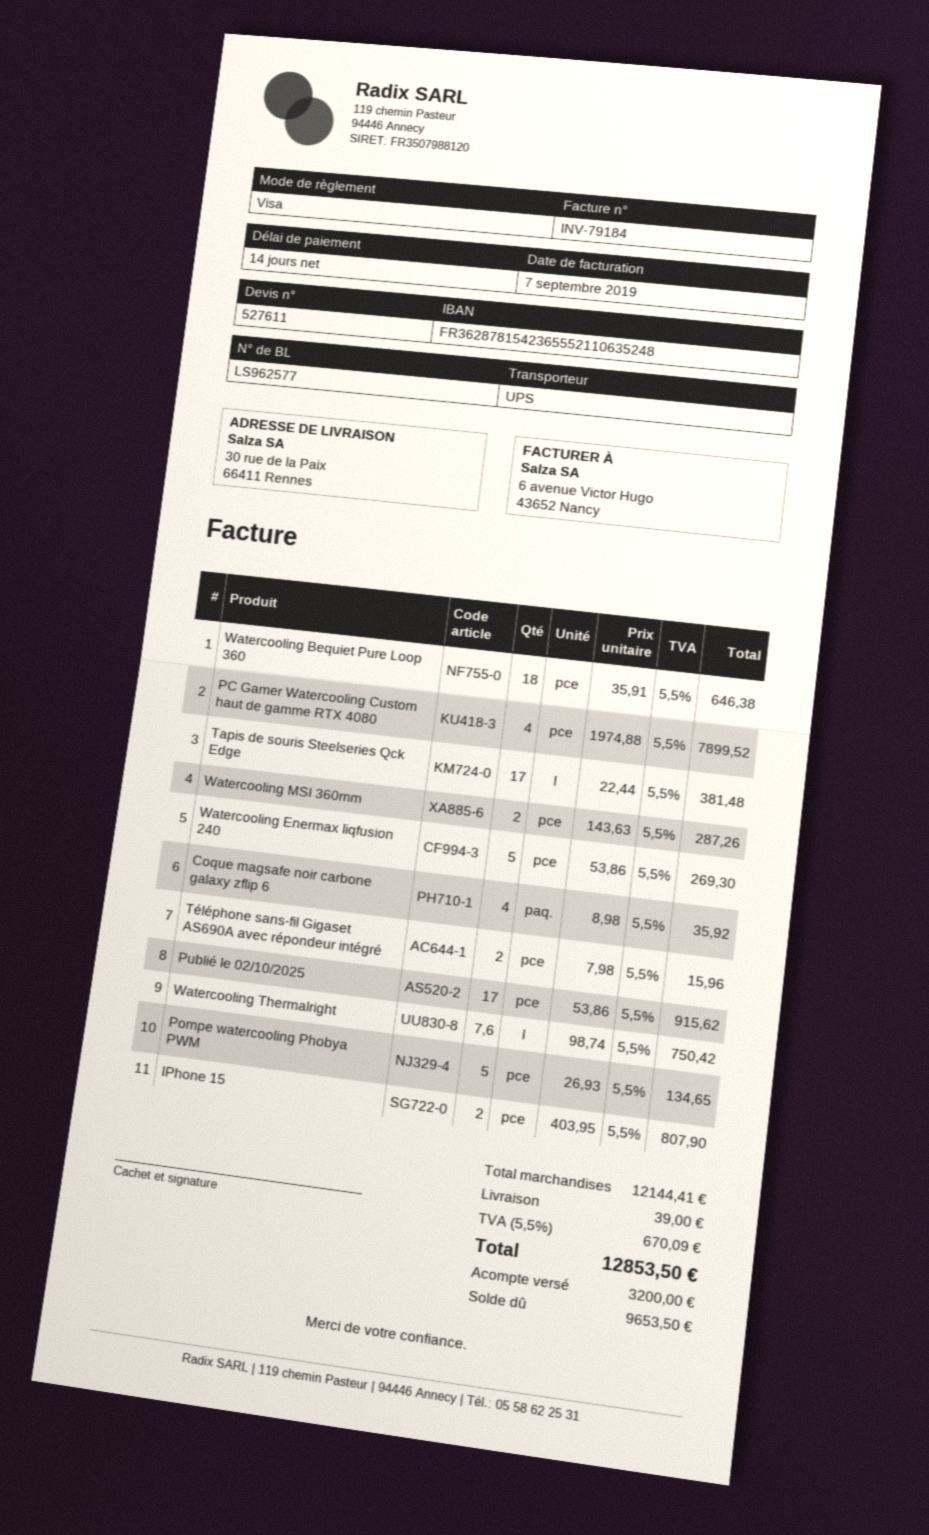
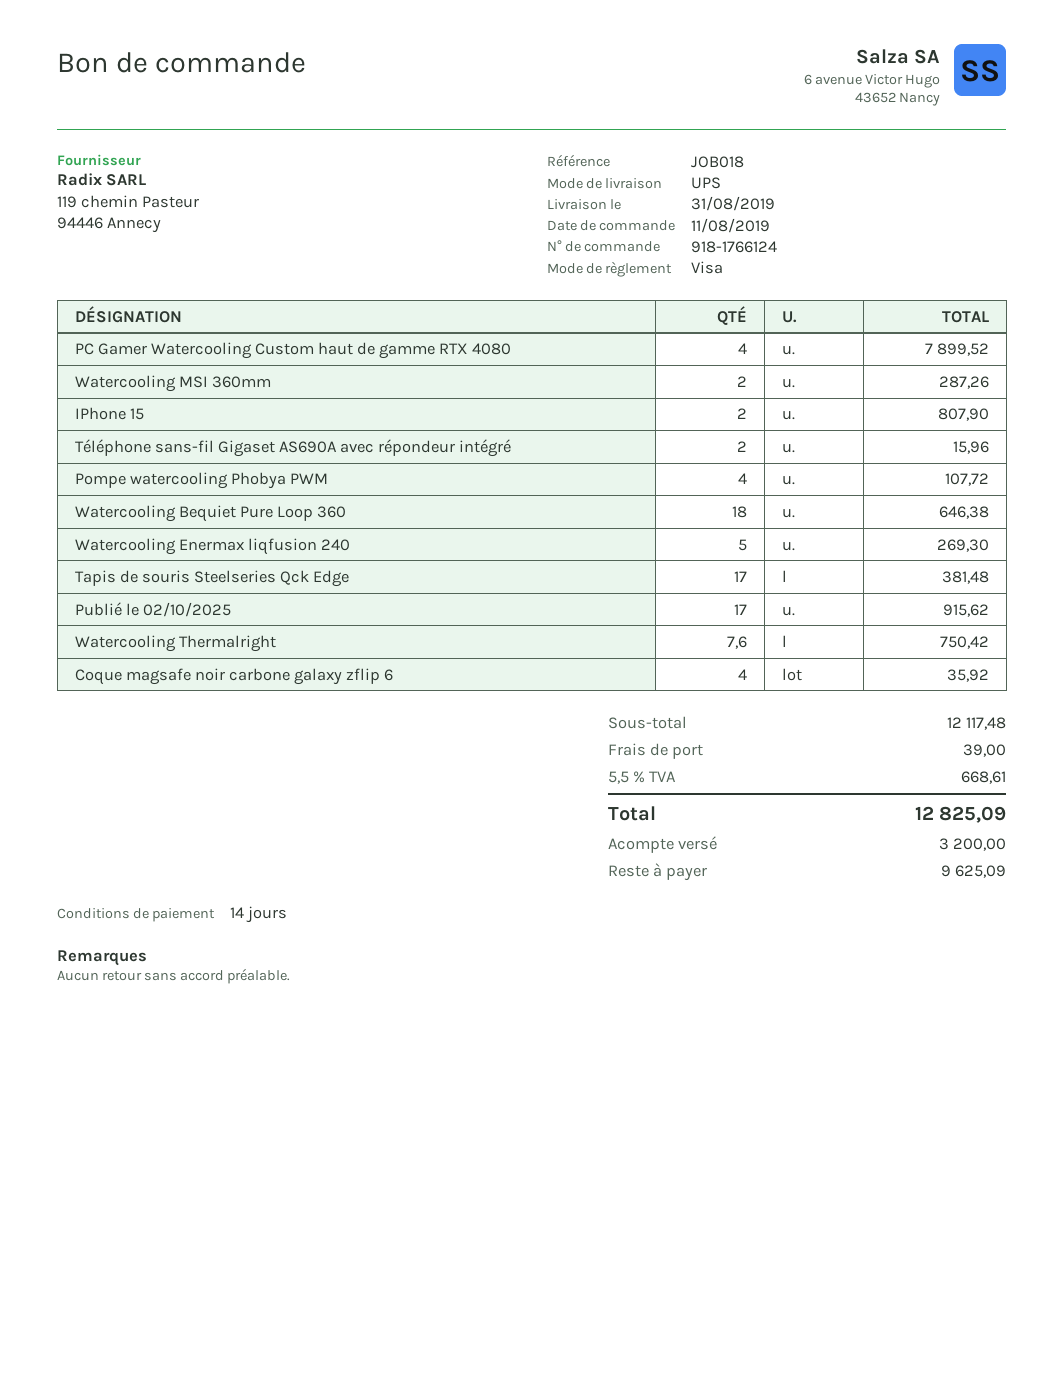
Pompe watercooling Phobya PWM: 5 for 134.65 -> 4 for 107.72
subtotal: 12144.41 -> 12117.48
tax: 5.5% = 670.09 -> 5.5% = 668.61
total: 12853.50 -> 12825.09
balance: 9653.50 -> 9625.09

